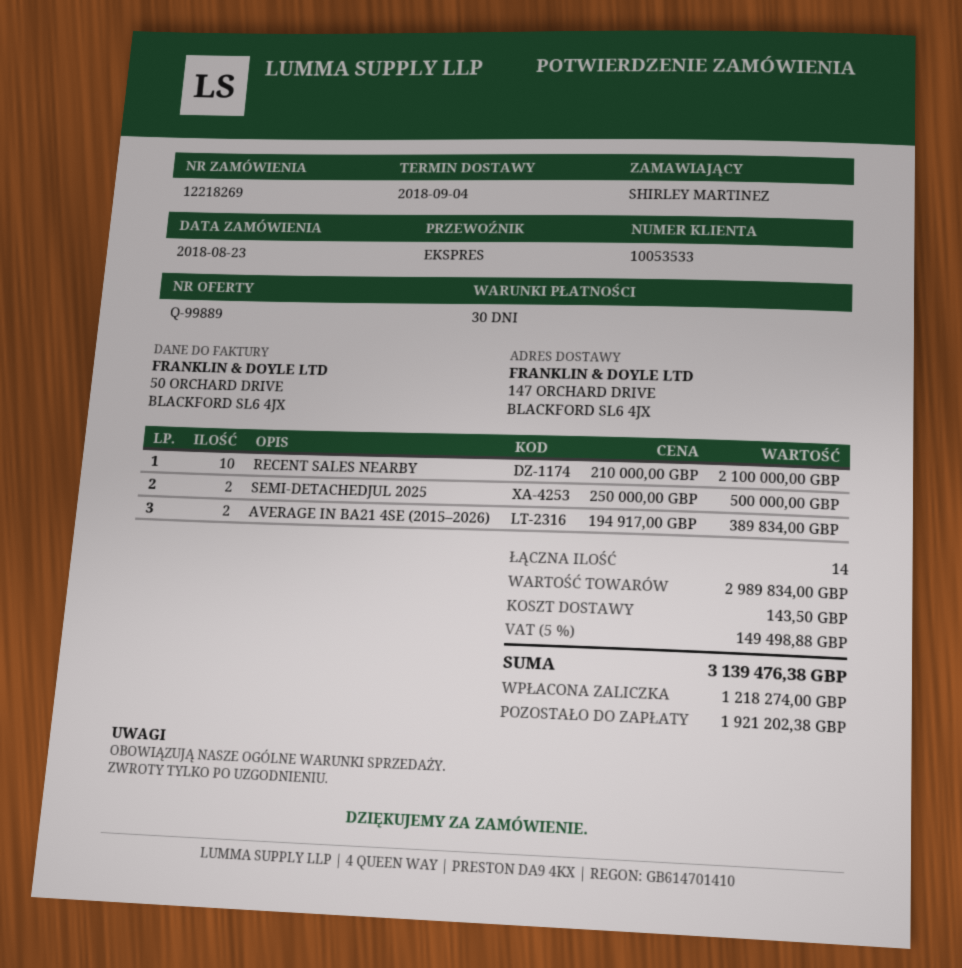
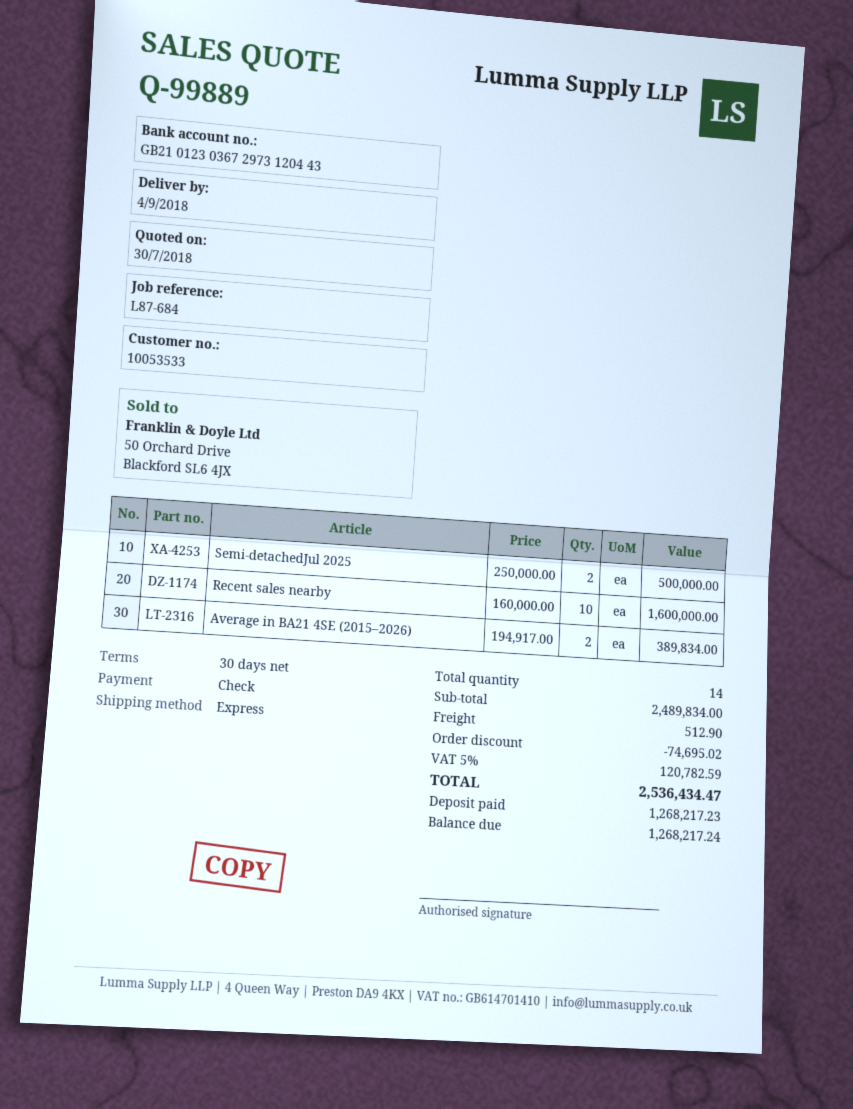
RECENT SALES NEARBY: 10 x 210000.00 = 2100000.00 -> 10 x 160000.00 = 1600000.00
subtotal: 2989834.00 -> 2489834.00
discount: none -> 74695.02
shipping: 143.50 -> 512.90
tax: 5% = 149498.88 -> 5% = 120782.59
total: 3139476.38 -> 2536434.47
deposit: 1218274.00 -> 1268217.23
balance: 1921202.38 -> 1268217.24

